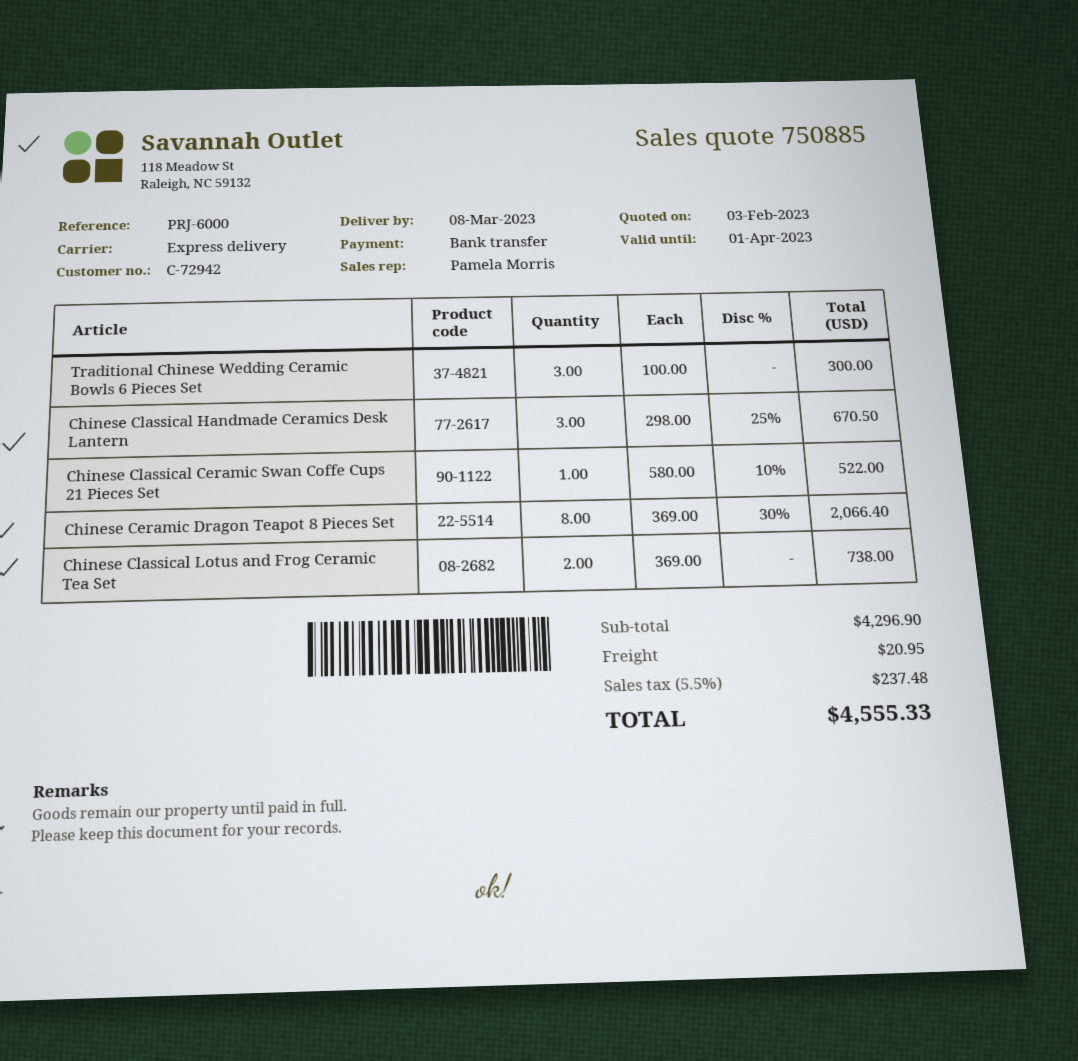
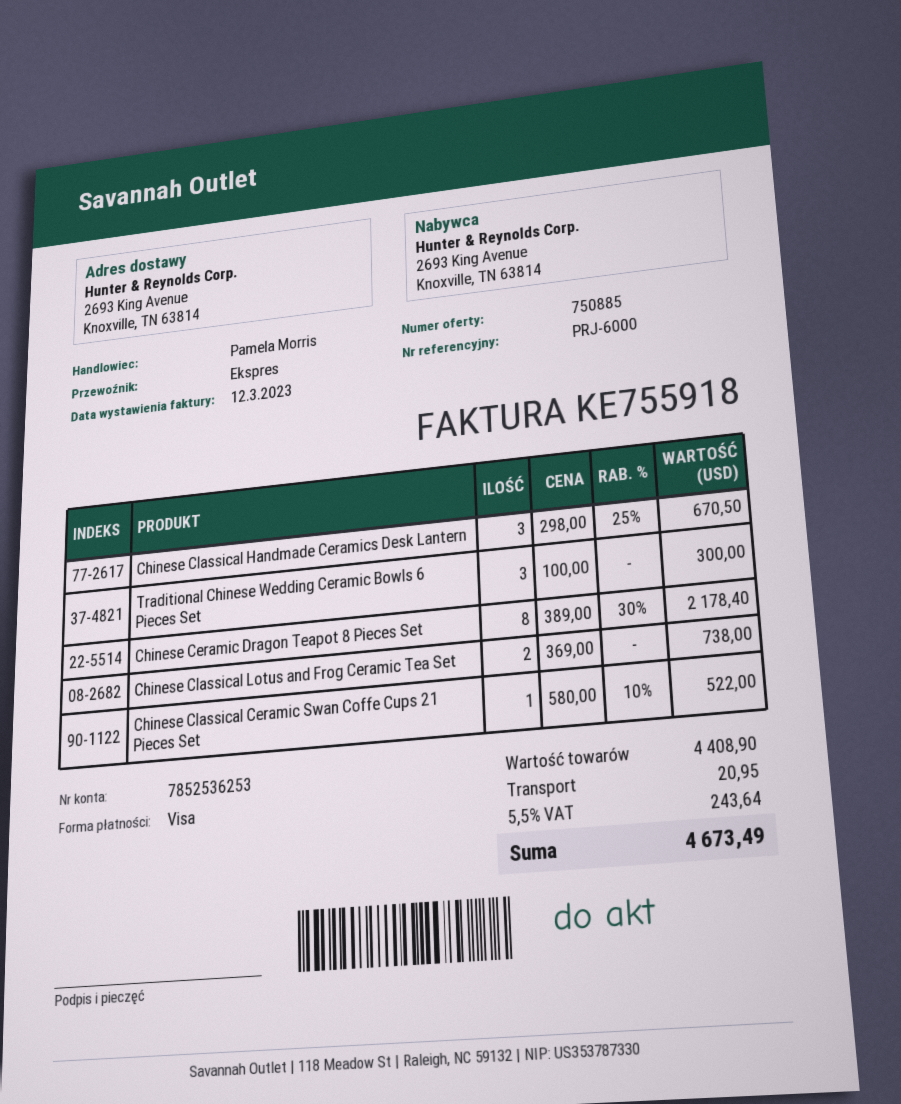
payment method: bank transfer -> Visa
Chinese Ceramic Dragon Teapot 8 Pieces Set: 8 x 369.00 - 30% = 2066.40 -> 8 x 389.00 - 30% = 2178.40
subtotal: 4296.90 -> 4408.90
tax: 5.5% = 237.48 -> 5.5% = 243.64
total: 4555.33 -> 4673.49

